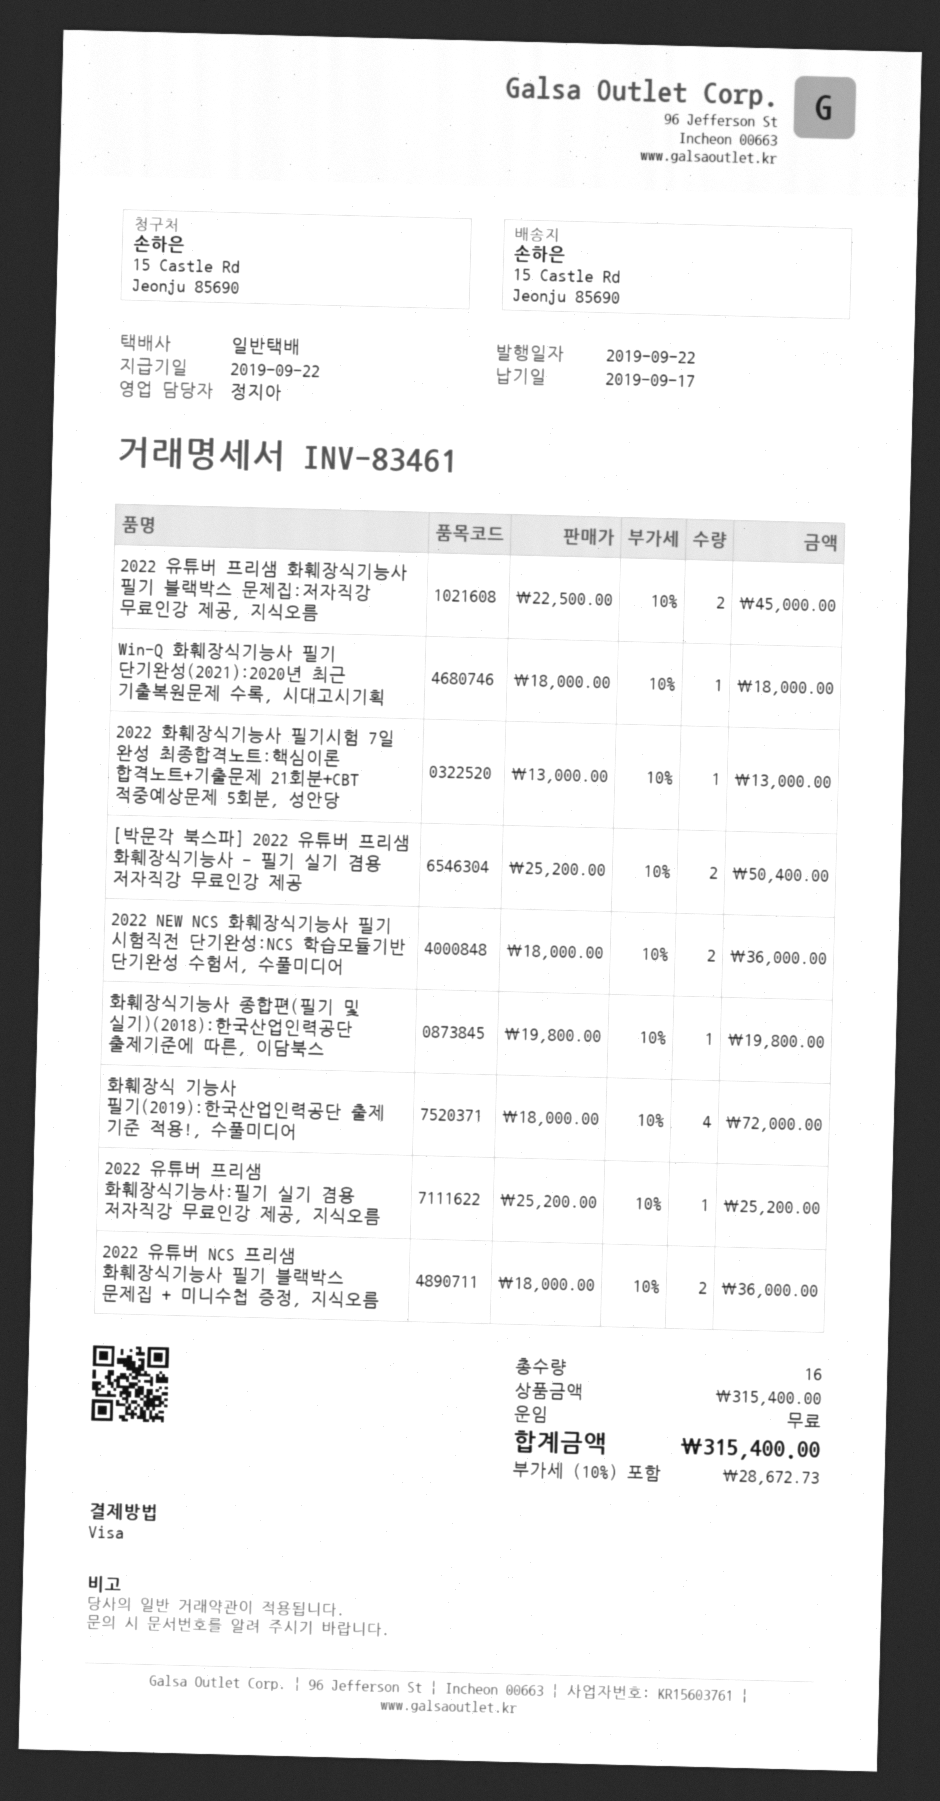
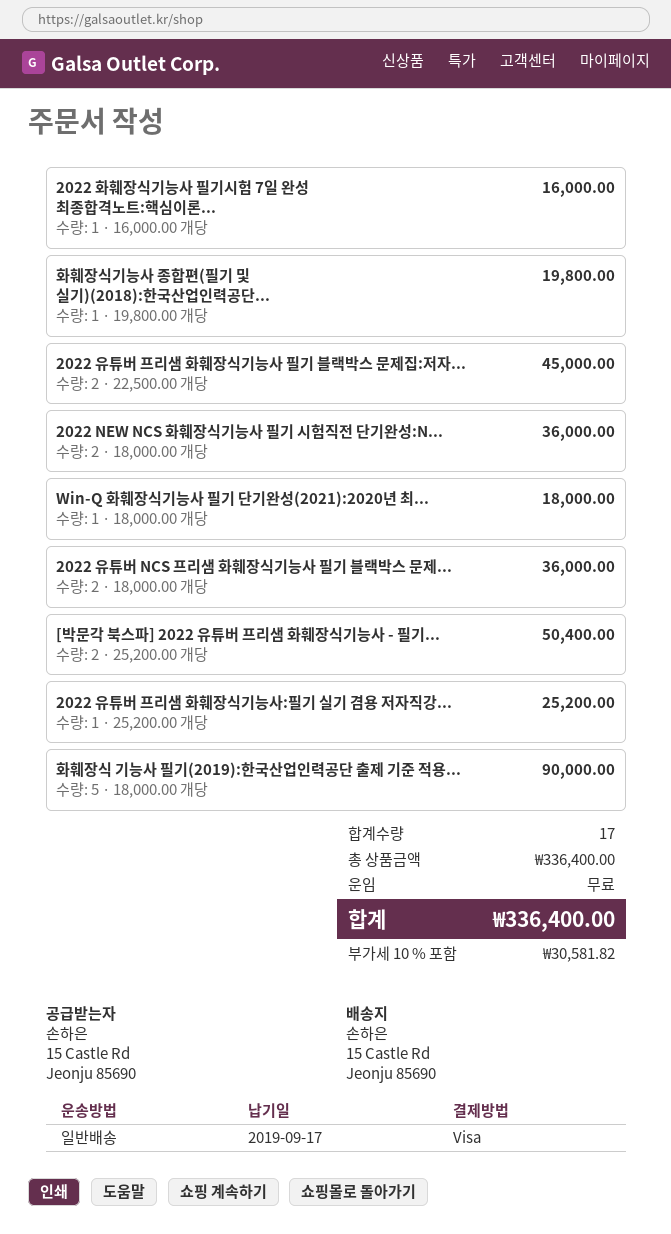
2022 화훼장식기능사 필기시험 7일 완성 최종합격노트:핵심이론 합격노트+기출문제 21회분+CBT 적중예상문제 5회분, 성안당: 1 x 13000.00 = 13000.00 -> 1 x 16000.00 = 16000.00
화훼장식 기능사 필기(2019):한국산업인력공단 출제 기준 적용!, 수풀미디어: 4 x 18000.00 = 72000.00 -> 5 x 18000.00 = 90000.00
total quantity: 16 -> 17
subtotal: 315400.00 -> 336400.00
tax: 10% = 28672.73 -> 10% = 30581.82
total: 315400.00 -> 336400.00

